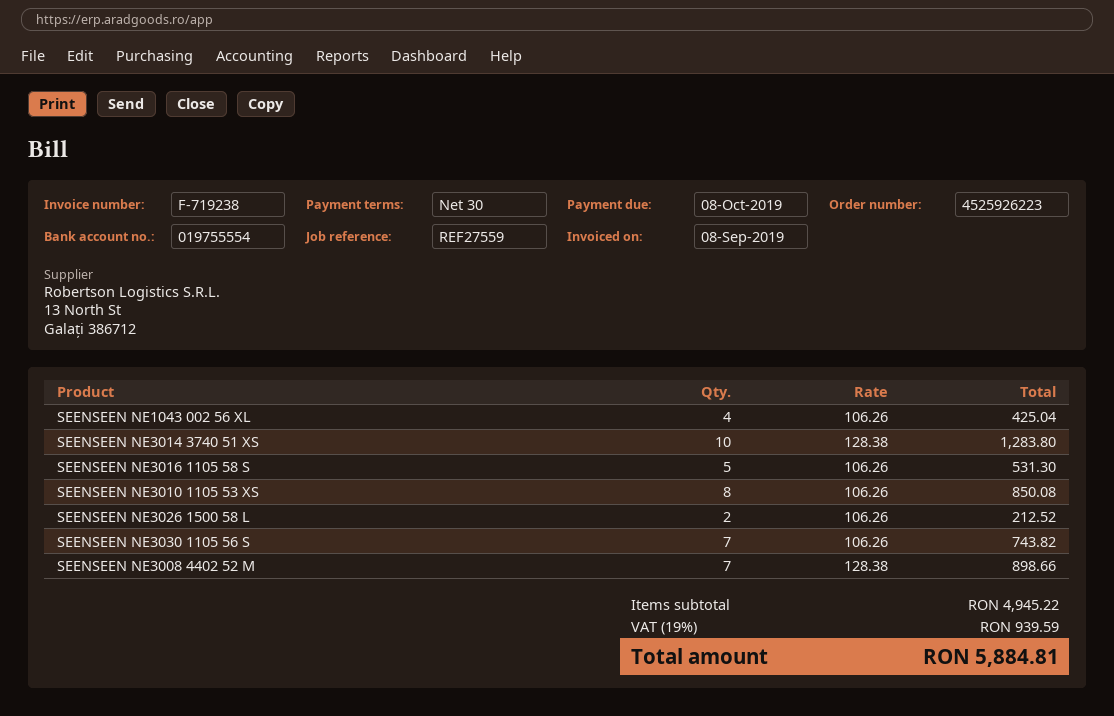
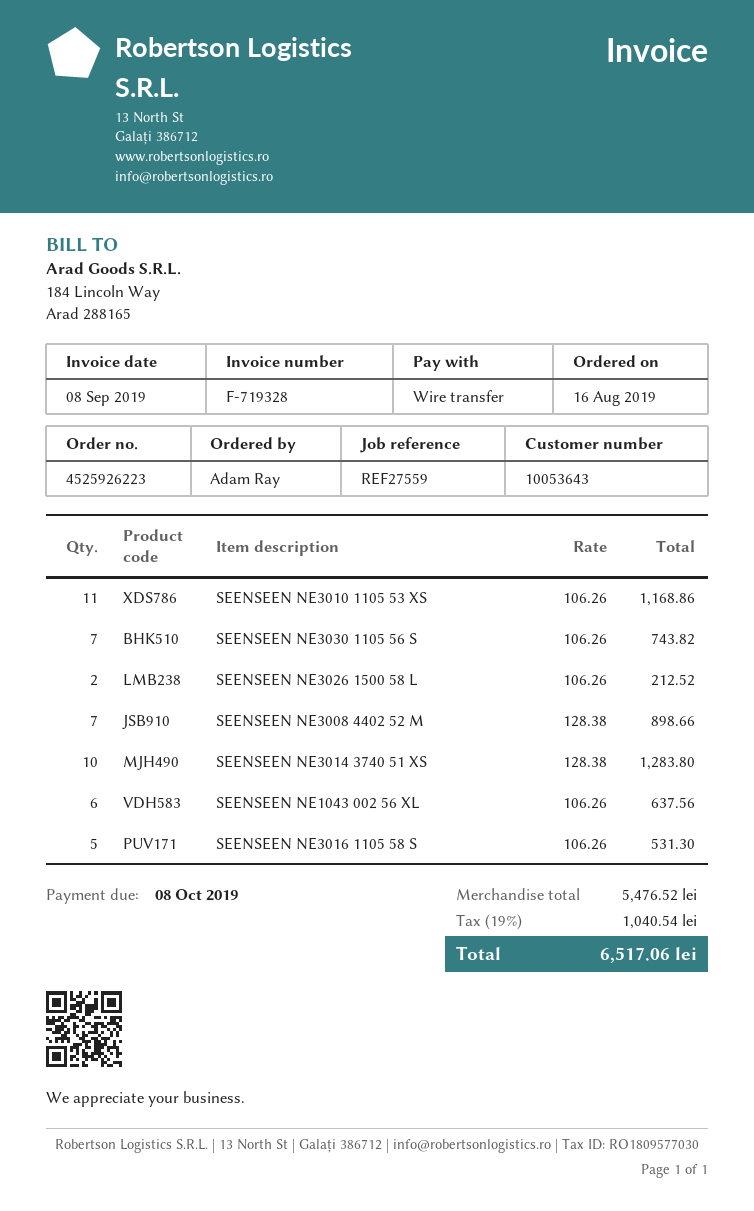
invoice number: F-719238 -> F-719328
SEENSEEN NE1043 002 56 XL: 4 x 106.26 = 425.04 -> 6 x 106.26 = 637.56
SEENSEEN NE3010 1105 53 XS: 8 x 106.26 = 850.08 -> 11 x 106.26 = 1168.86
subtotal: 4945.22 -> 5476.52
tax: 19% = 939.59 -> 19% = 1040.54
total: 5884.81 -> 6517.06

